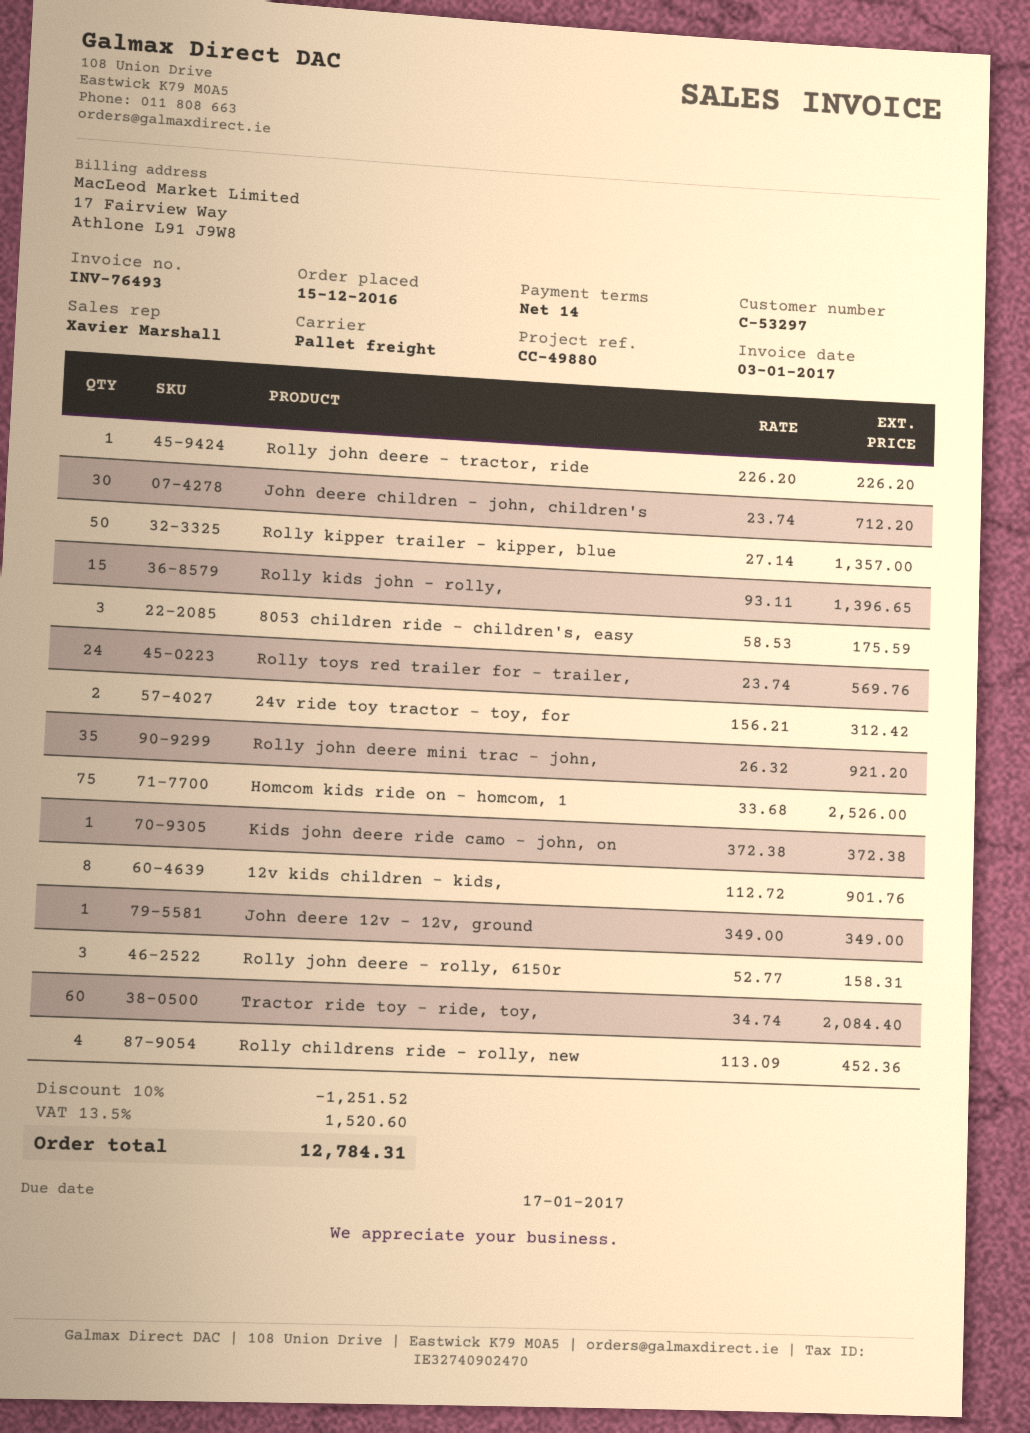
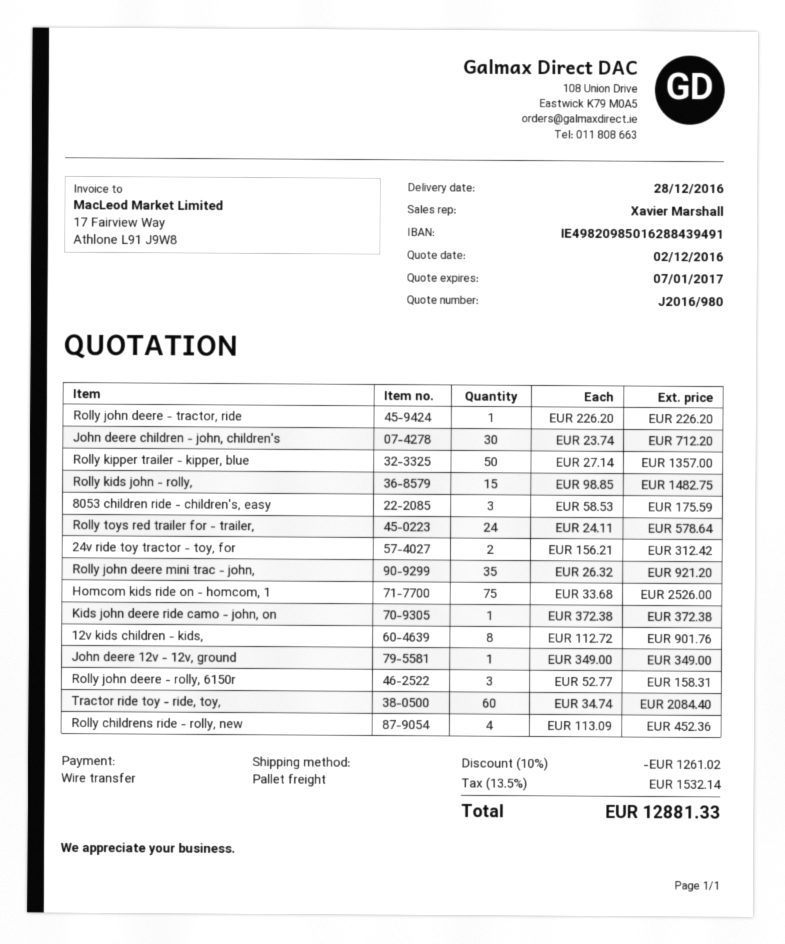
Rolly kids john - rolly,: 15 x 93.11 = 1396.65 -> 15 x 98.85 = 1482.75
Rolly toys red trailer for - trailer,: 24 x 23.74 = 569.76 -> 24 x 24.11 = 578.64
discount: 10% = 1251.52 -> 10% = 1261.02
tax: 13.5% = 1520.60 -> 13.5% = 1532.14
total: 12784.31 -> 12881.33

